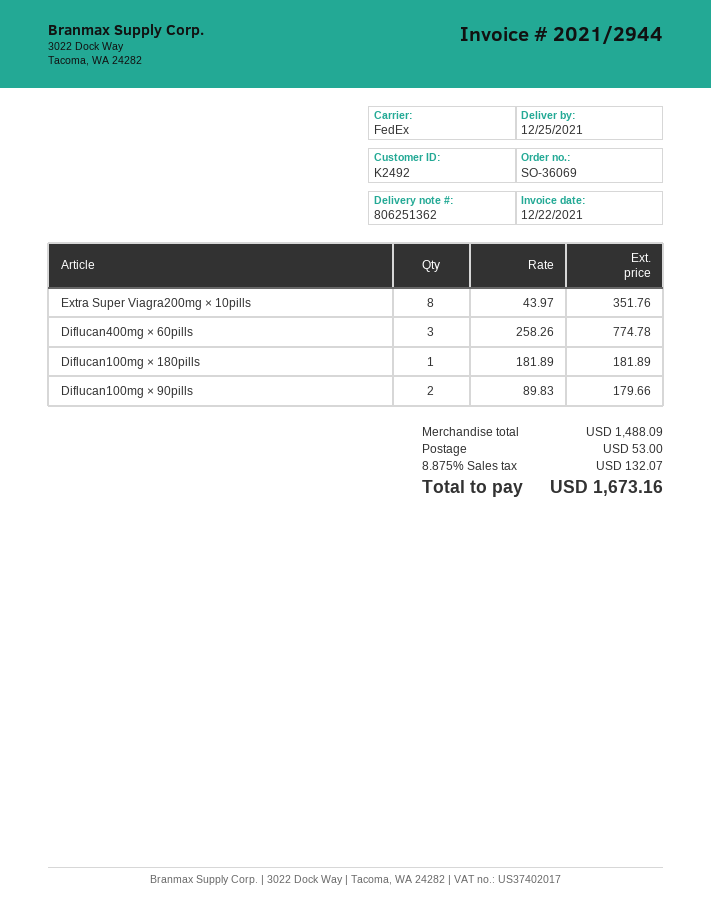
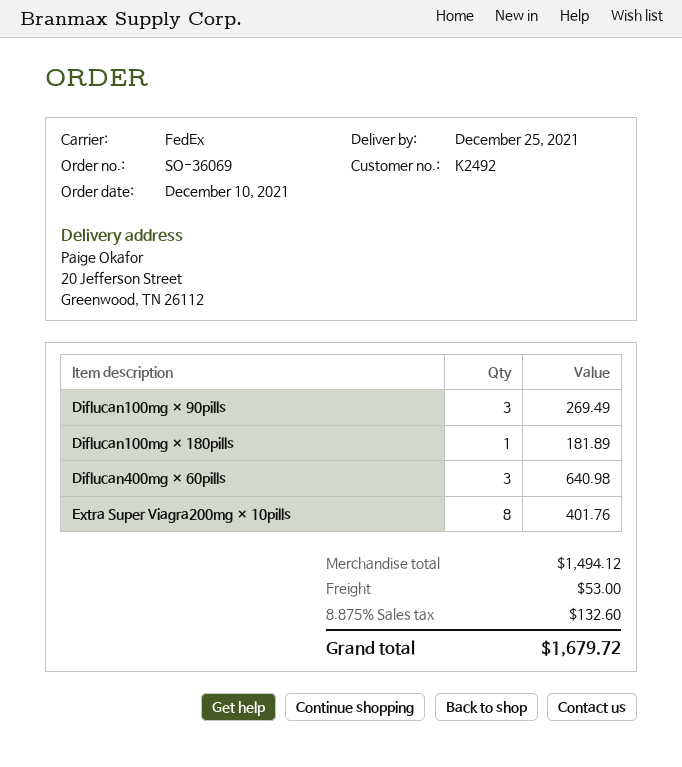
Extra Super Viagra200mg × 10pills: 8 for 351.76 -> 8 for 401.76
Diflucan400mg × 60pills: 3 for 774.78 -> 3 for 640.98
Diflucan100mg × 90pills: 2 for 179.66 -> 3 for 269.49
subtotal: 1488.09 -> 1494.12
tax: 8.875% = 132.07 -> 8.875% = 132.60
total: 1673.16 -> 1679.72

